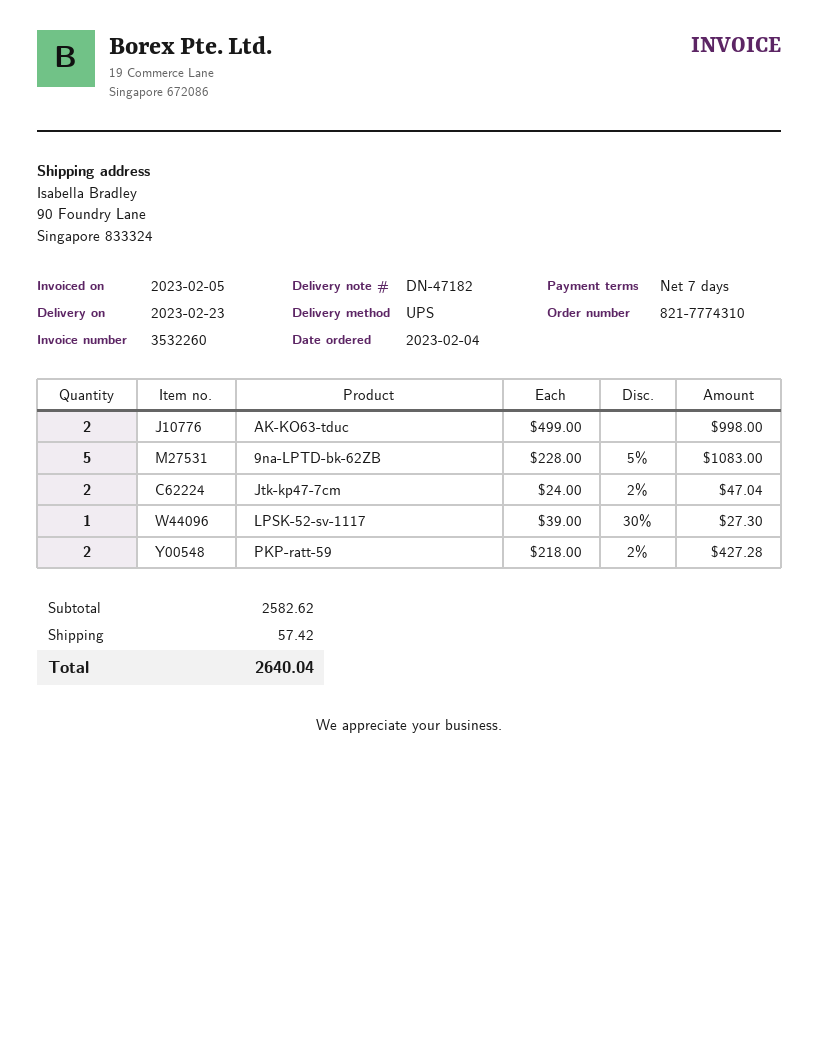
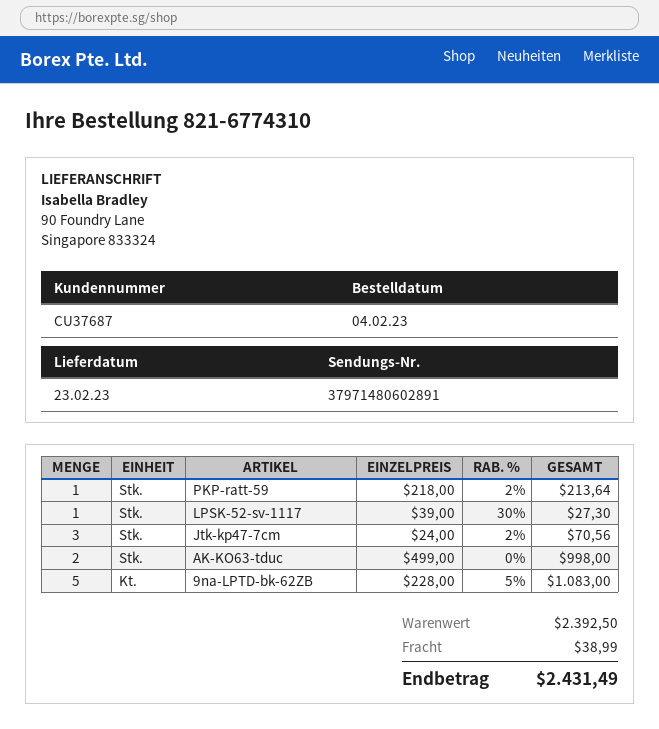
order number: 821-7774310 -> 821-6774310
Jtk-kp47-7cm: 2 x 24.00 - 2% = 47.04 -> 3 x 24.00 - 2% = 70.56
PKP-ratt-59: 2 x 218.00 - 2% = 427.28 -> 1 x 218.00 - 2% = 213.64
subtotal: 2582.62 -> 2392.50
shipping: 57.42 -> 38.99
total: 2640.04 -> 2431.49

